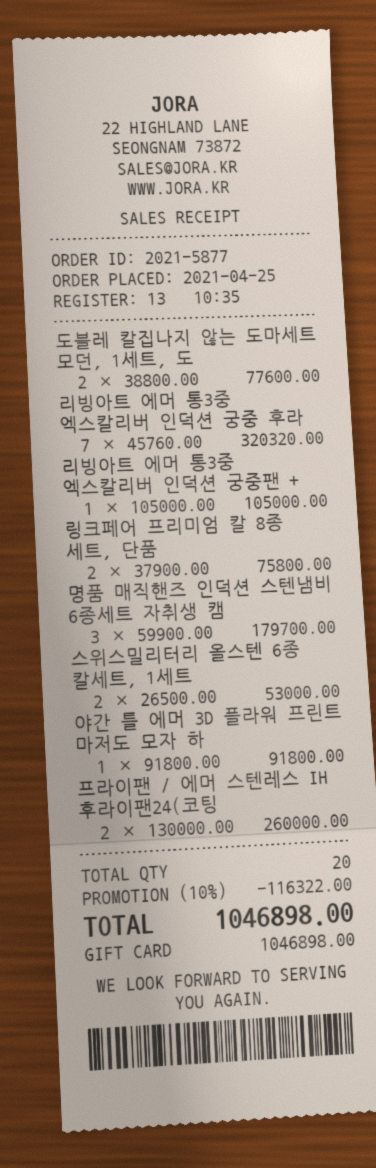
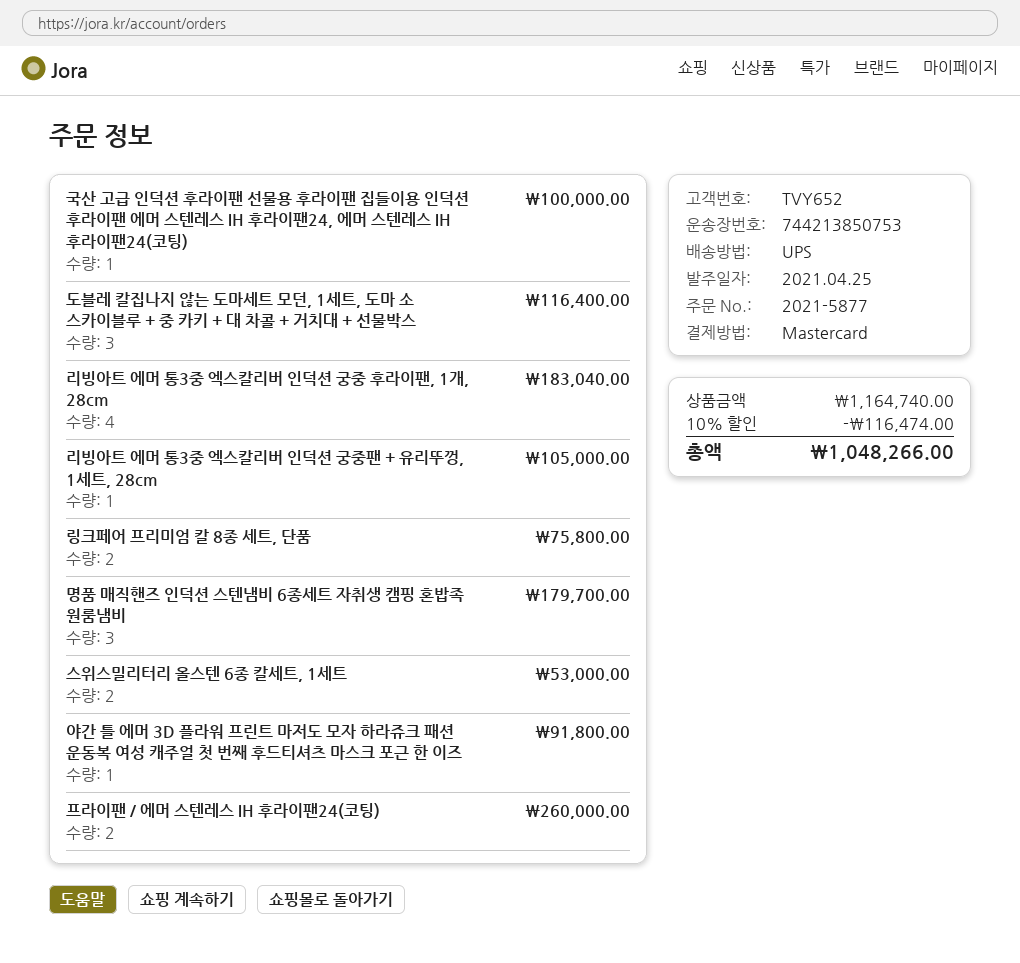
payment method: gift card -> Mastercard
도블레 칼집나지 않는 도마세트 모던, 1세트, 도: 2 for 77600.00 -> 3 for 116400.00
리빙아트 에머 통3중 엑스칼리버 인덕션 궁중 후라: 7 for 320320.00 -> 4 for 183040.00
국산 고급 인덕션 후라이팬 선물용 후라이팬 집들이용 인덕션 후라이팬 에머 스텐레스 IH 후라이팬24, 에머 스텐레스 IH 후라이팬24(코팅): none -> 1 for 100000.00
discount: 10% = 116322.00 -> 10% = 116474.00
total: 1046898.00 -> 1048266.00

